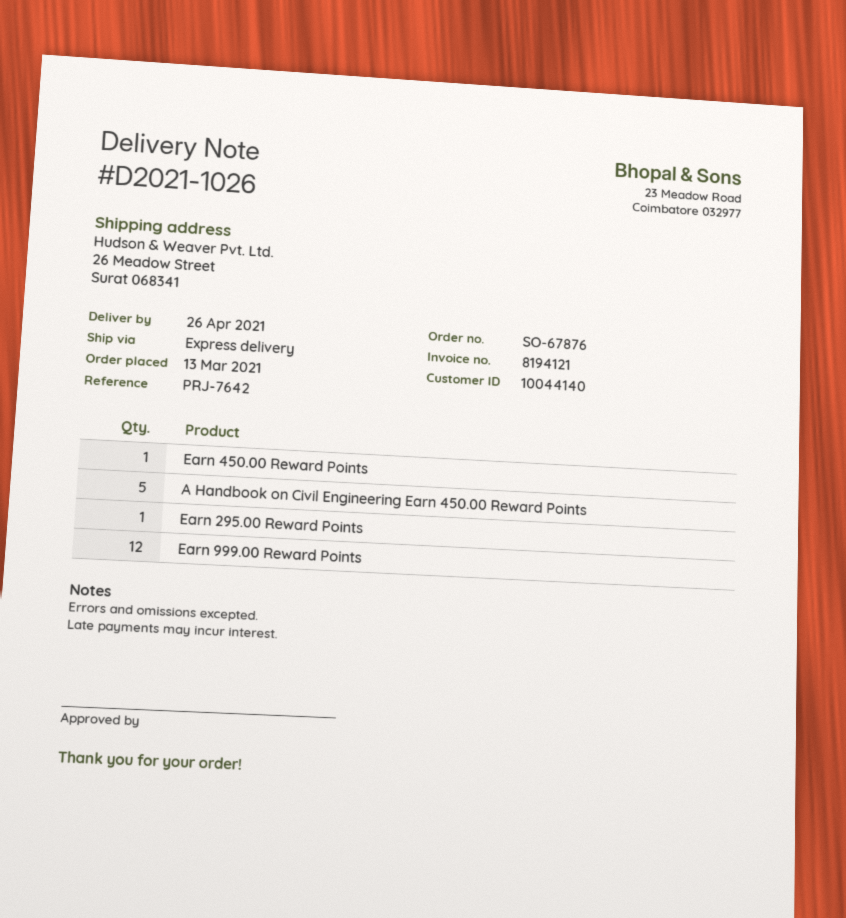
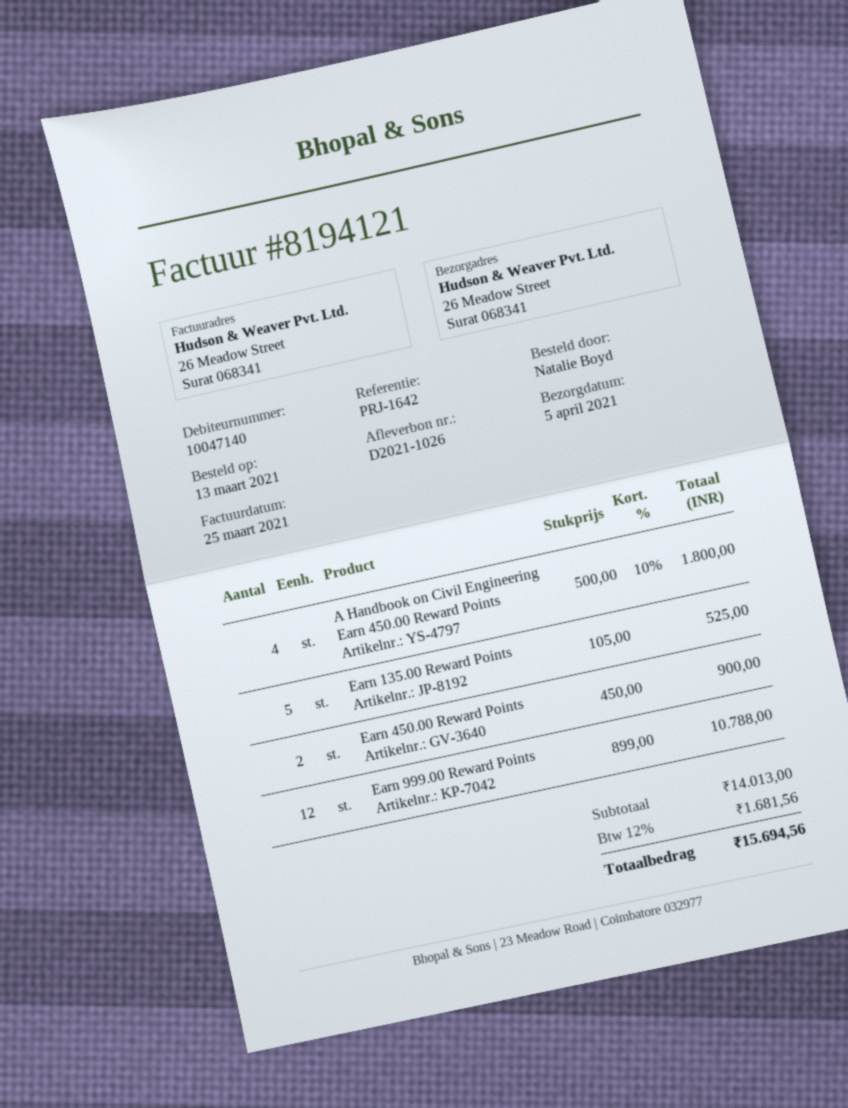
delivery date: 2021-04-26 -> 2021-04-05
customer number: 10044140 -> 10047140
reference: PRJ-7642 -> PRJ-1642
Earn 450.00 Reward Points: 1 -> 2
A Handbook on Civil Engineering Earn 450.00 Reward Points: 5 -> 4
Earn 295.00 Reward Points: 1 -> none
Earn 135.00 Reward Points: none -> 5

